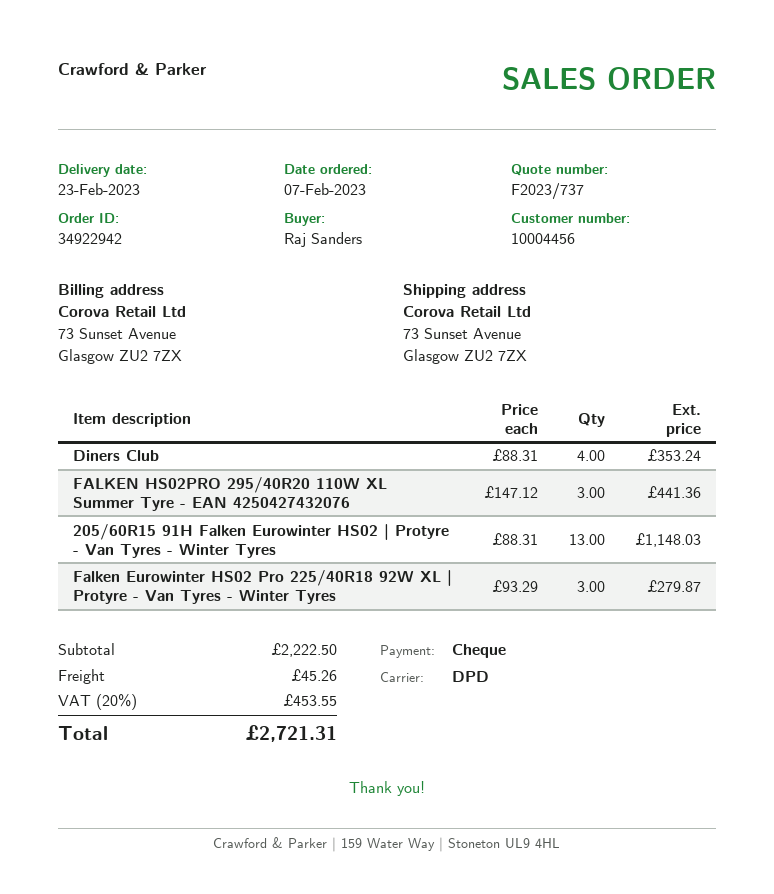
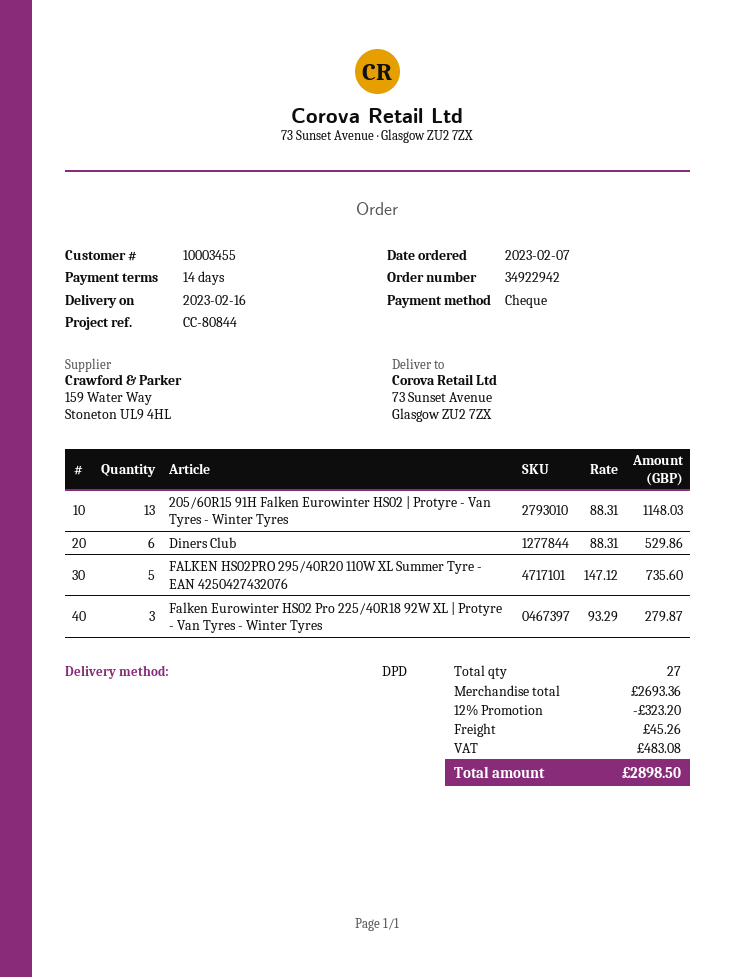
delivery date: 2023-02-23 -> 2023-02-16
customer number: 10004456 -> 10003455
Diners Club: 4 x 88.31 = 353.24 -> 6 x 88.31 = 529.86
FALKEN HS02PRO 295/40R20 110W XL Summer Tyre - EAN 4250427432076: 3 x 147.12 = 441.36 -> 5 x 147.12 = 735.60
subtotal: 2222.50 -> 2693.36
discount: none -> 12% = 323.20
tax: 453.55 -> 483.08
total: 2721.31 -> 2898.50

